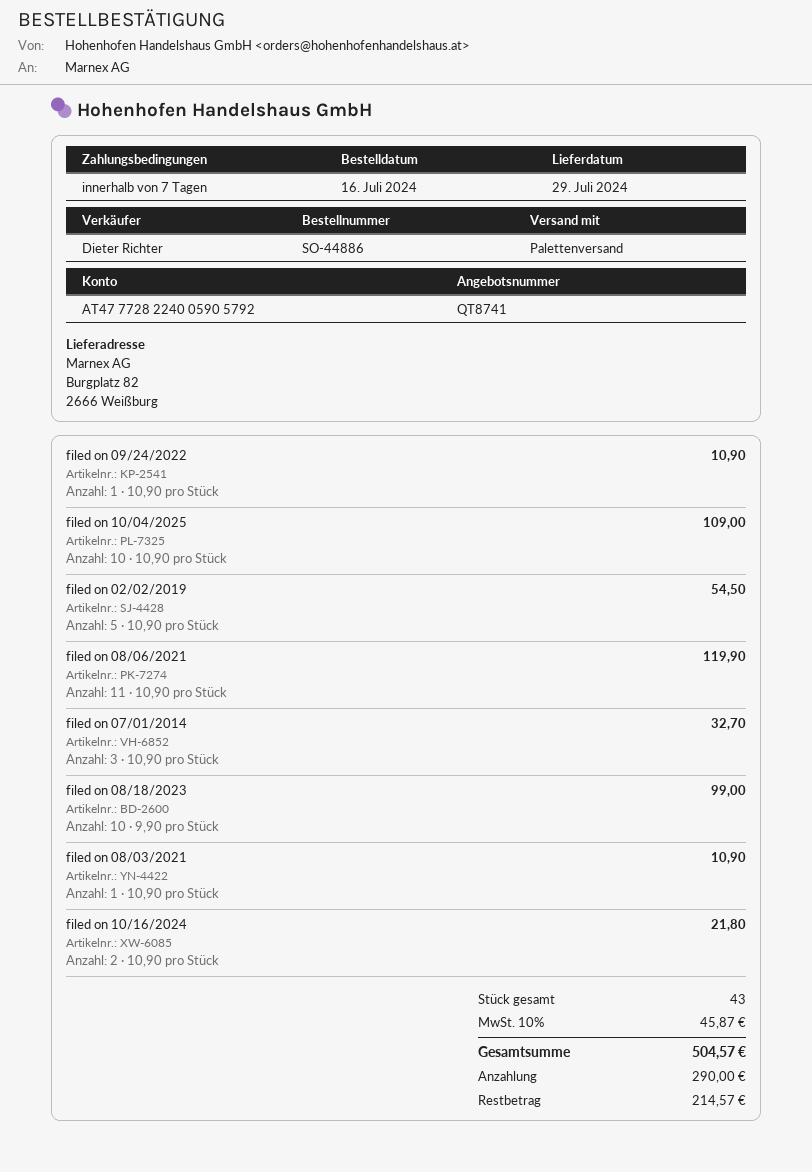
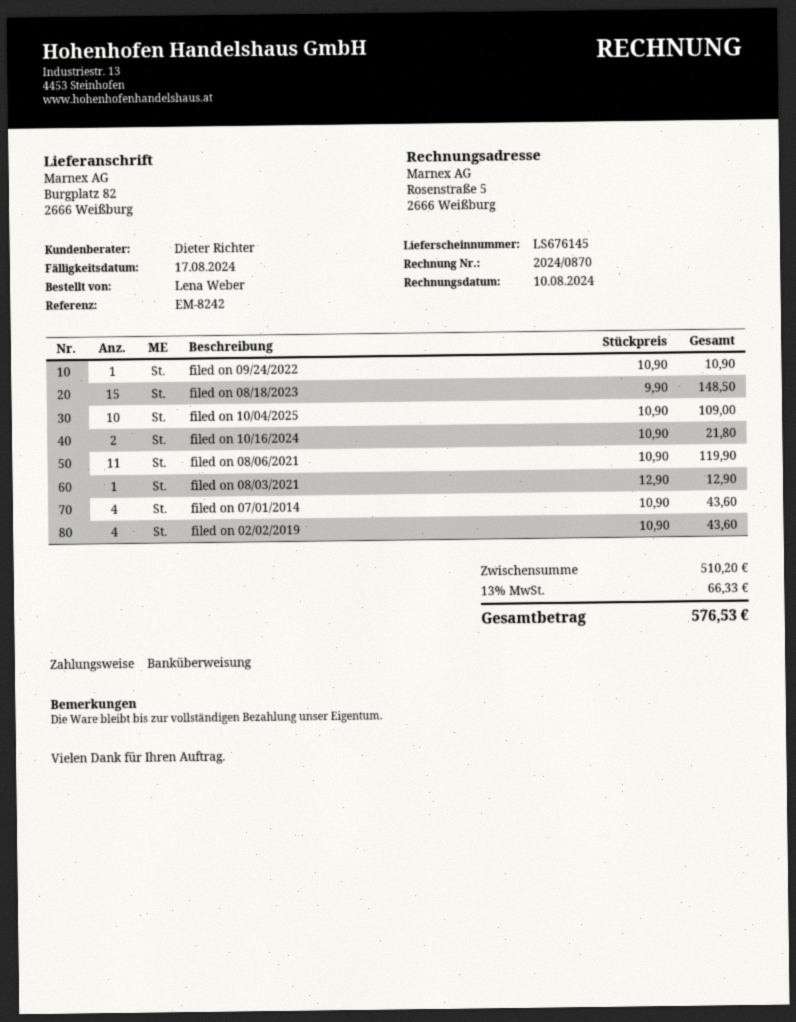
filed on 02/02/2019: 5 x 10.90 = 54.50 -> 4 x 10.90 = 43.60
filed on 07/01/2014: 3 x 10.90 = 32.70 -> 4 x 10.90 = 43.60
filed on 08/18/2023: 10 x 9.90 = 99.00 -> 15 x 9.90 = 148.50
filed on 08/03/2021: 1 x 10.90 = 10.90 -> 1 x 12.90 = 12.90
tax: 10% = 45.87 -> 13% = 66.33
total: 504.57 -> 576.53

